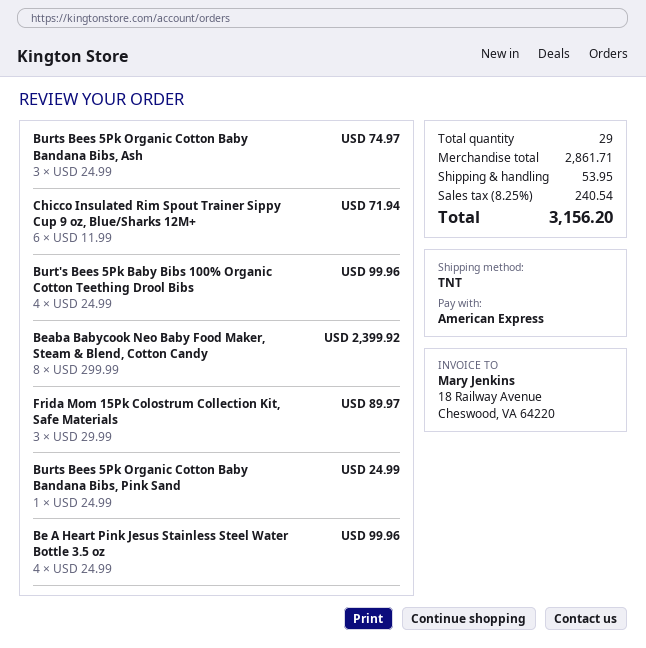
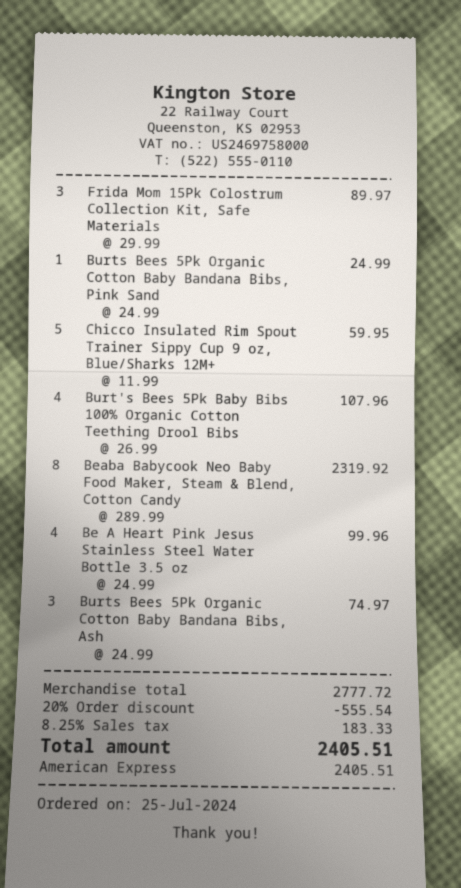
Chicco Insulated Rim Spout Trainer Sippy Cup 9 oz, Blue/Sharks 12M+: 6 x 11.99 = 71.94 -> 5 x 11.99 = 59.95
Burt's Bees 5Pk Baby Bibs 100% Organic Cotton Teething Drool Bibs: 4 x 24.99 = 99.96 -> 4 x 26.99 = 107.96
Beaba Babycook Neo Baby Food Maker, Steam & Blend, Cotton Candy: 8 x 299.99 = 2399.92 -> 8 x 289.99 = 2319.92
subtotal: 2861.71 -> 2777.72
discount: none -> 20% = 555.54
shipping: 53.95 -> none
tax: 8.25% = 240.54 -> 8.25% = 183.33
total: 3156.20 -> 2405.51

